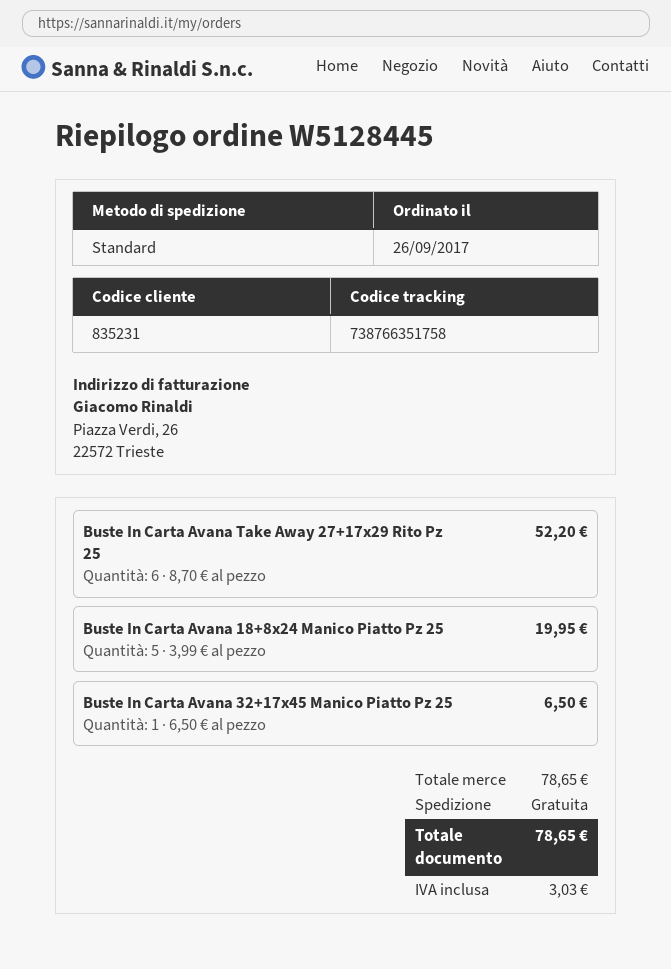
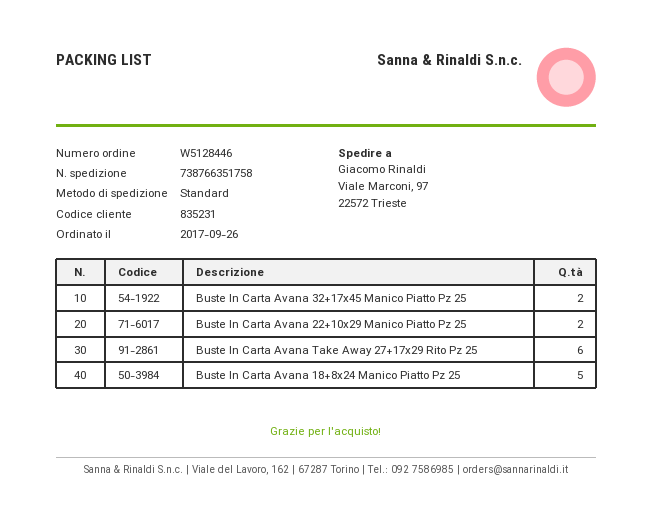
order number: W5128445 -> W5128446
Buste In Carta Avana 32+17x45 Manico Piatto Pz 25: 1 -> 2
Buste In Carta Avana 22+10x29 Manico Piatto Pz 25: none -> 2

